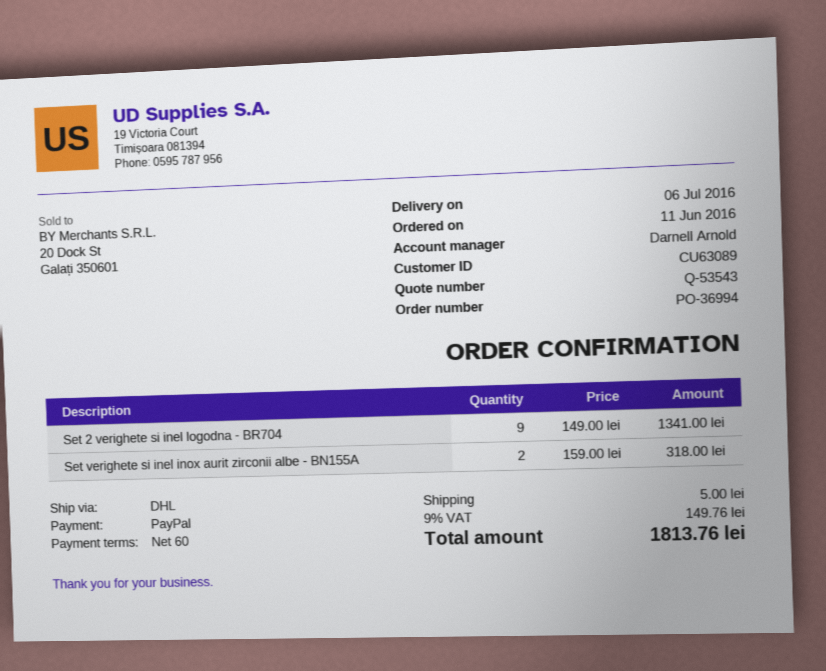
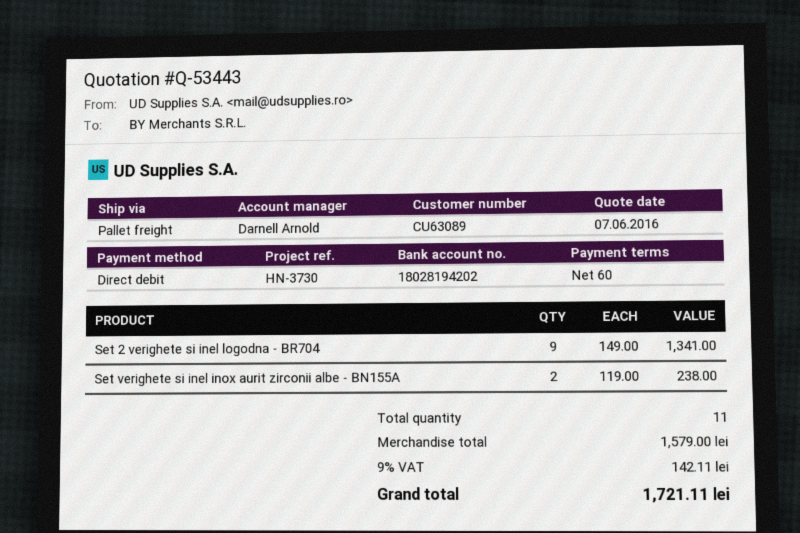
quote number: Q-53543 -> Q-53443
payment method: PayPal -> direct debit
shipping method: DHL -> pallet freight
Set verighete si inel inox aurit zirconii albe - BN155A: 2 x 159.00 = 318.00 -> 2 x 119.00 = 238.00
shipping: 5.00 -> none
tax: 9% = 149.76 -> 9% = 142.11
total: 1813.76 -> 1721.11

